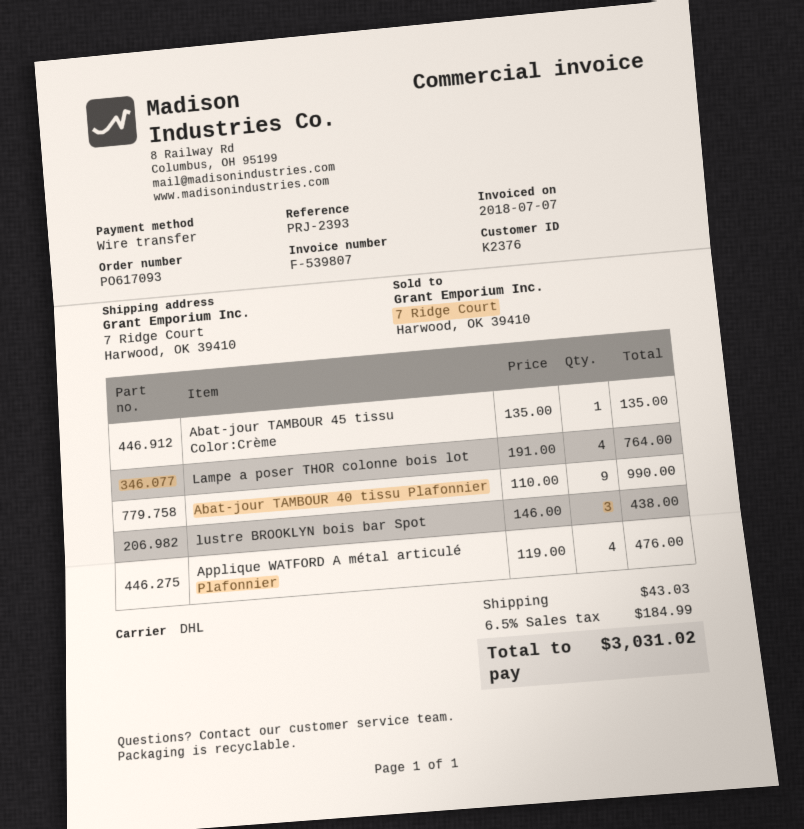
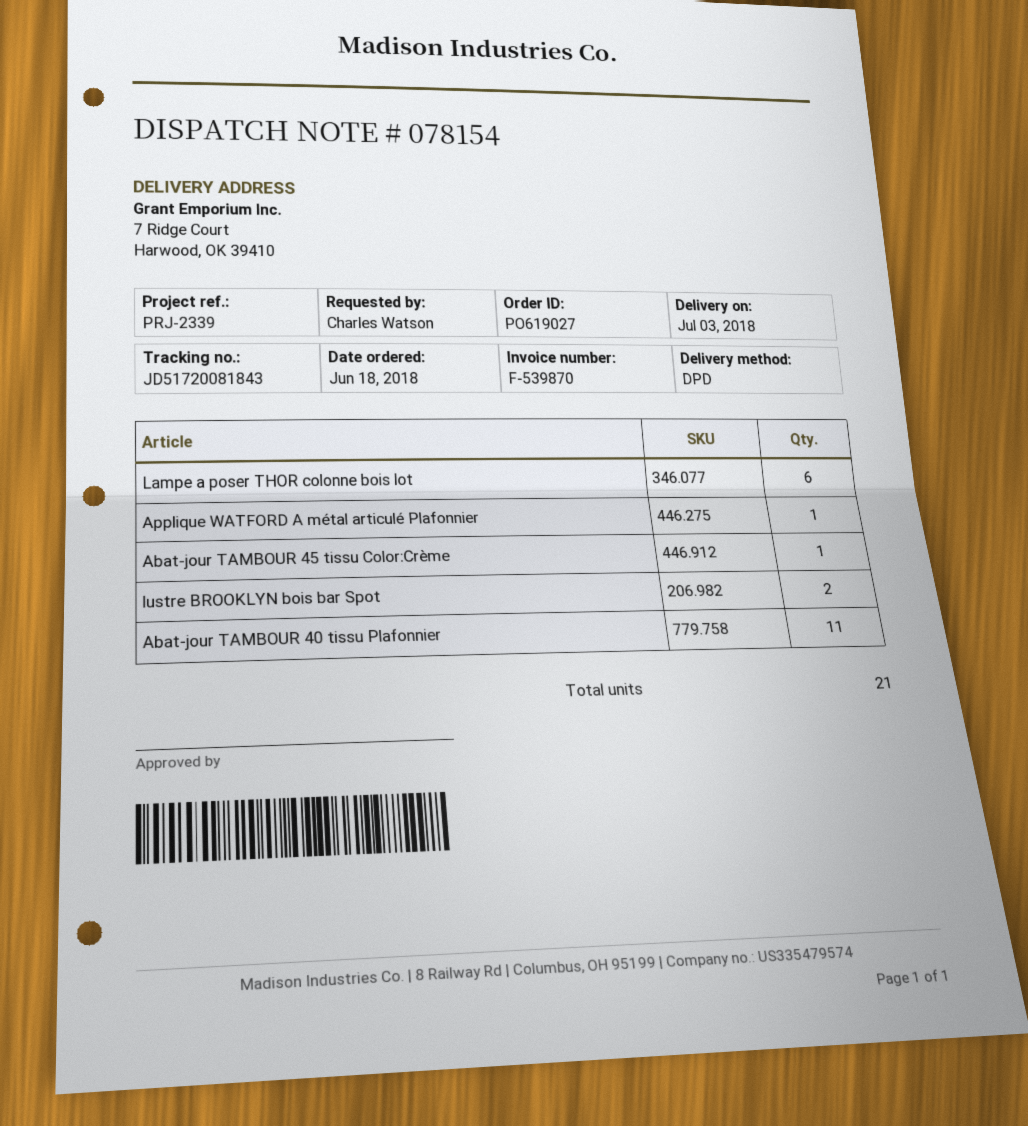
order number: PO617093 -> PO619027
invoice number: F-539807 -> F-539870
reference: PRJ-2393 -> PRJ-2339
shipping method: DHL -> DPD
Lampe a poser THOR colonne bois lot: 4 -> 6
Abat-jour TAMBOUR 40 tissu Plafonnier: 9 -> 11
lustre BROOKLYN bois bar Spot: 3 -> 2
Applique WATFORD A métal articulé Plafonnier: 4 -> 1

